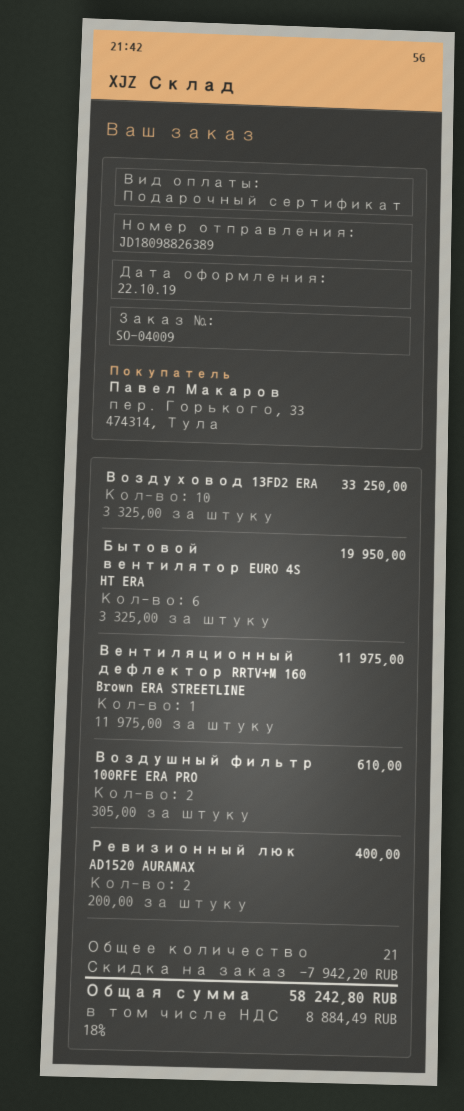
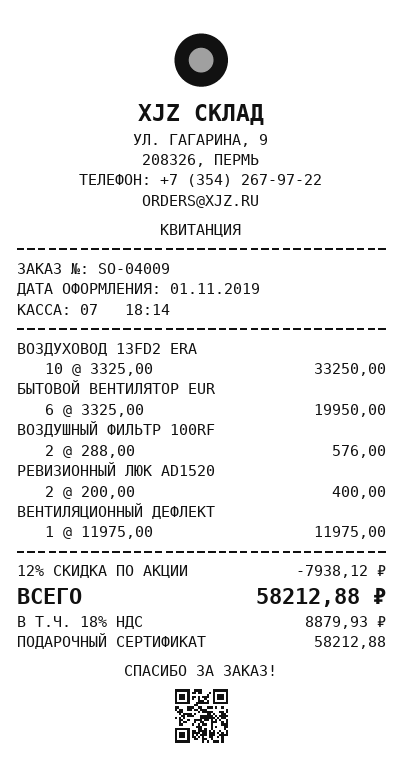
order date: 2019-10-22 -> 2019-11-01
Воздушный фильтр 100RFE ERA PRO: 2 x 305.00 = 610.00 -> 2 x 288.00 = 576.00
discount: 7942.20 -> 7938.12
tax: 18% = 8884.49 -> 18% = 8879.93
total: 58242.80 -> 58212.88

